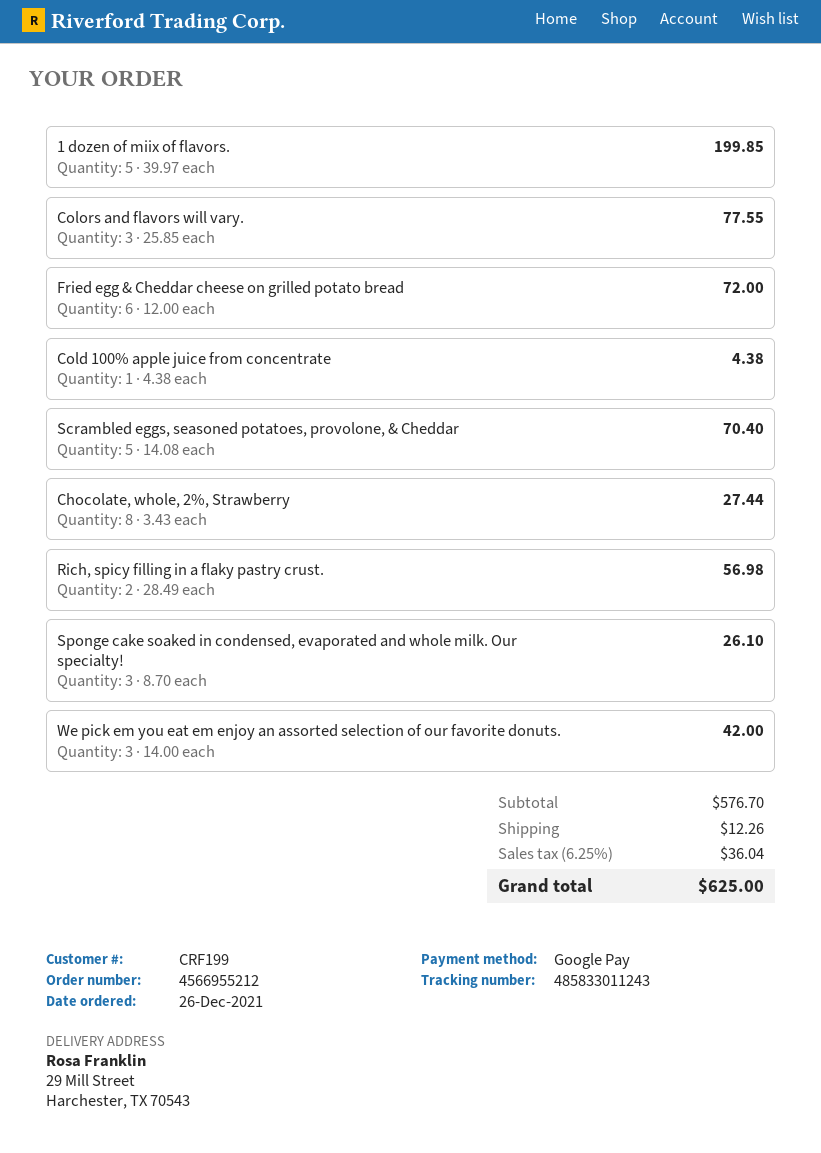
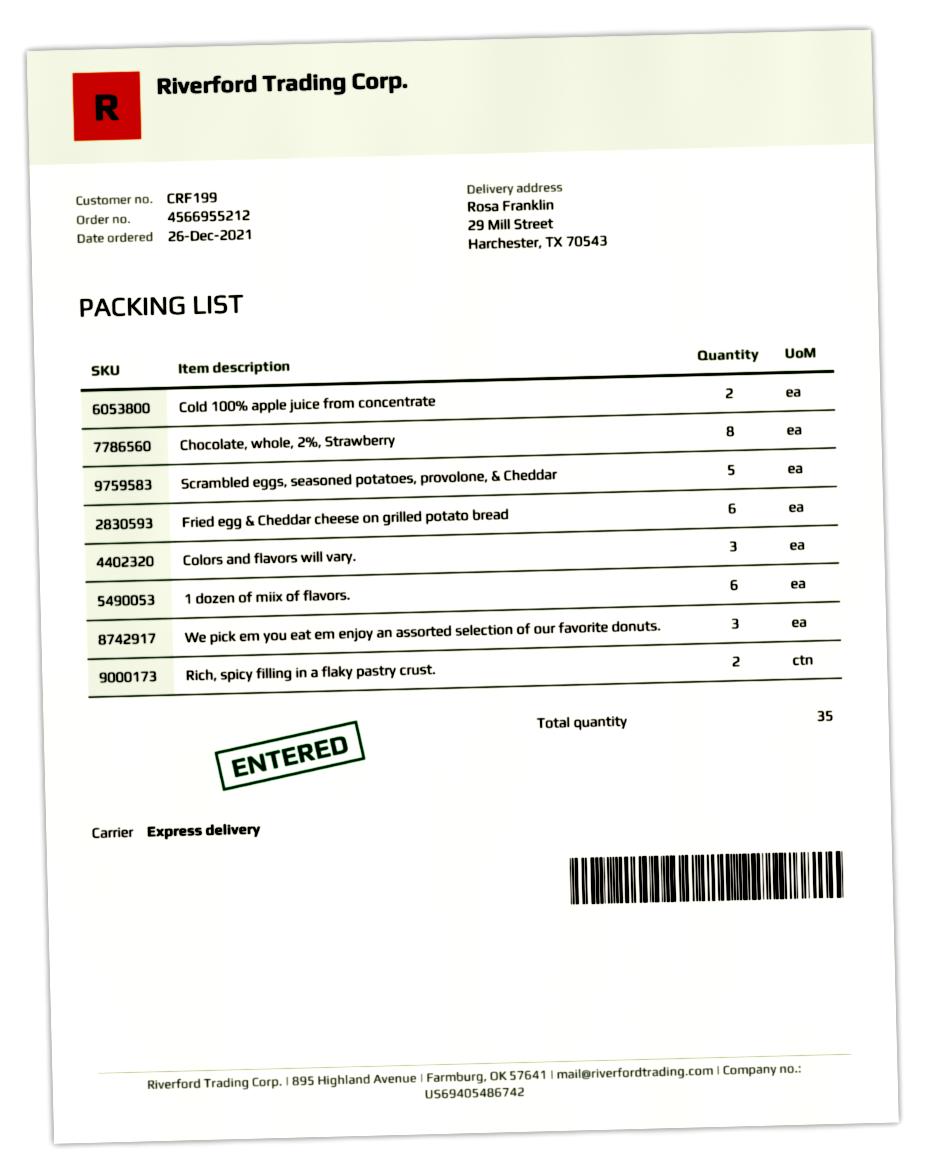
1 dozen of miix of flavors.: 5 -> 6
Cold 100% apple juice from concentrate: 1 -> 2
Sponge cake soaked in condensed, evaporated and whole milk. Our specialty!: 3 -> none

